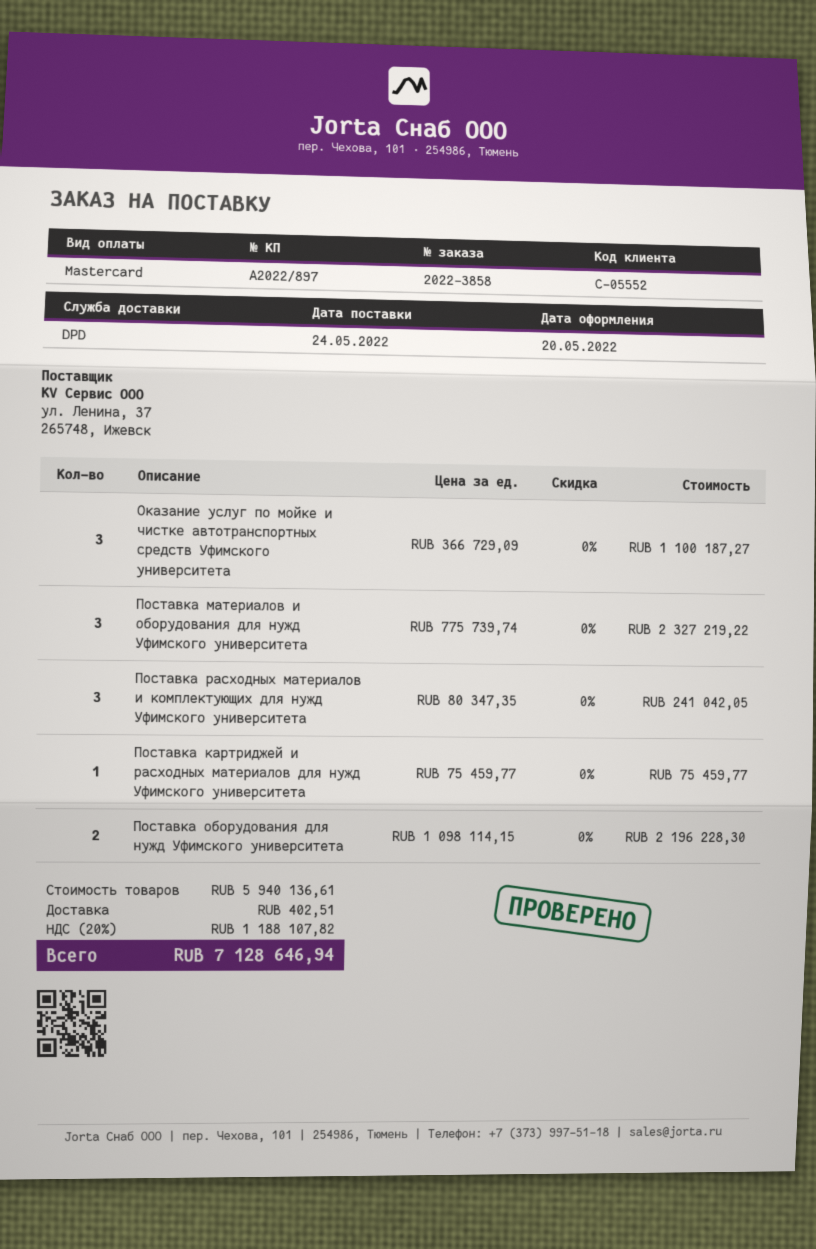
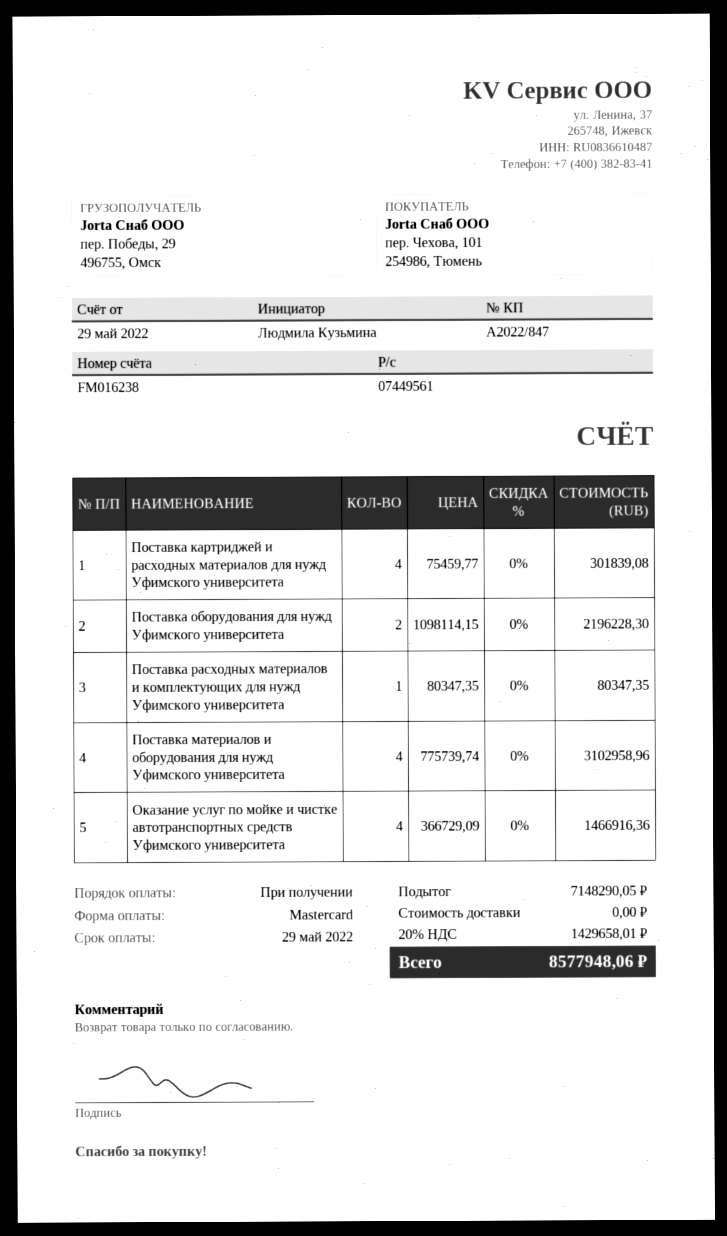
quote number: A2022/897 -> A2022/847
Оказание услуг по мойке и чистке автотранспортных средств Уфимского университета: 3 x 366729.09 = 1100187.27 -> 4 x 366729.09 = 1466916.36
Поставка материалов и оборудования для нужд Уфимского университета: 3 x 775739.74 = 2327219.22 -> 4 x 775739.74 = 3102958.96
Поставка расходных материалов и комплектующих для нужд Уфимского университета: 3 x 80347.35 = 241042.05 -> 1 x 80347.35 = 80347.35
Поставка картриджей и расходных материалов для нужд Уфимского университета: 1 x 75459.77 = 75459.77 -> 4 x 75459.77 = 301839.08
subtotal: 5940136.61 -> 7148290.05
shipping: 402.51 -> 0.00
tax: 20% = 1188107.82 -> 20% = 1429658.01
total: 7128646.94 -> 8577948.06

